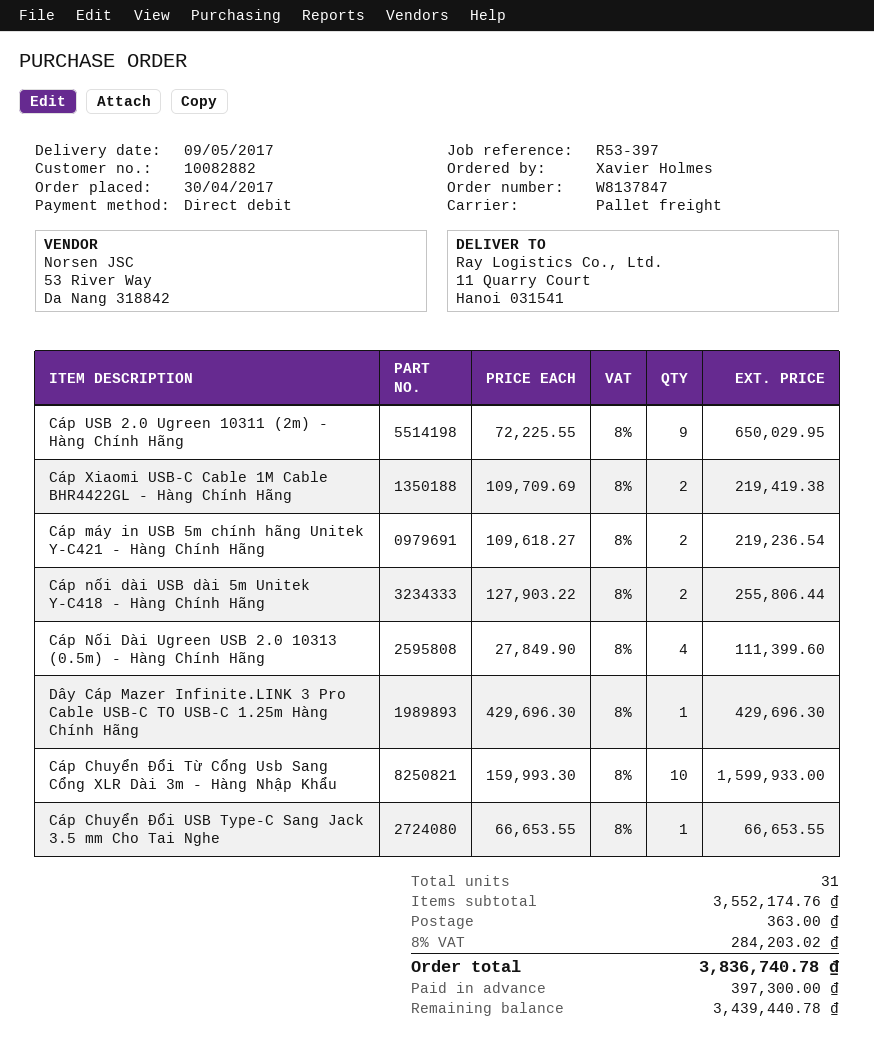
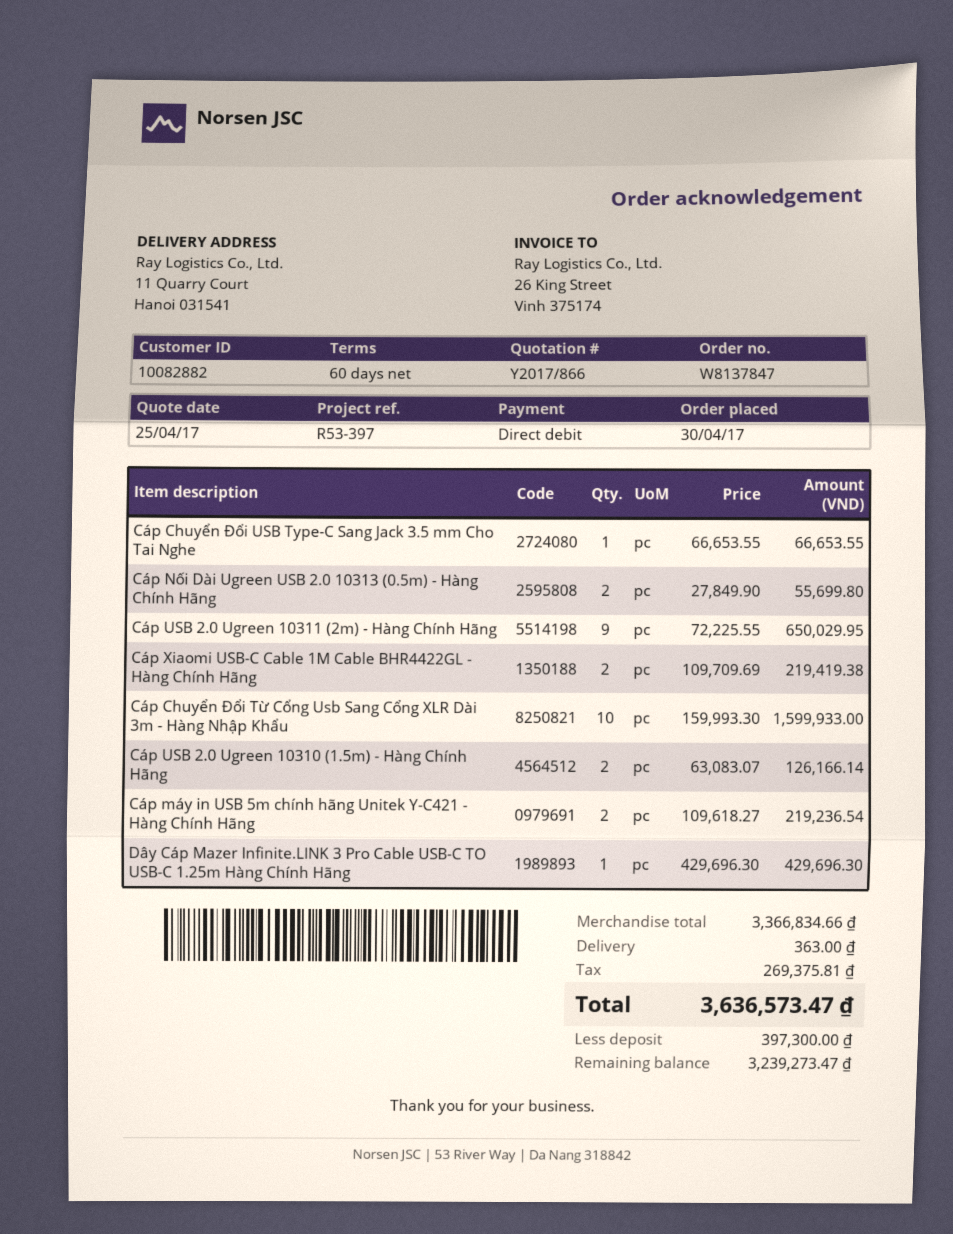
Cáp nối dài USB dài 5m Unitek Y-C418 - Hàng Chính Hãng: 2 x 127903.22 = 255806.44 -> none
Cáp Nối Dài Ugreen USB 2.0 10313 (0.5m) - Hàng Chính Hãng: 4 x 27849.90 = 111399.60 -> 2 x 27849.90 = 55699.80
Cáp USB 2.0 Ugreen 10310 (1.5m) - Hàng Chính Hãng: none -> 2 x 63083.07 = 126166.14
subtotal: 3552174.76 -> 3366834.66
tax: 284203.02 -> 269375.81
total: 3836740.78 -> 3636573.47
balance: 3439440.78 -> 3239273.47

